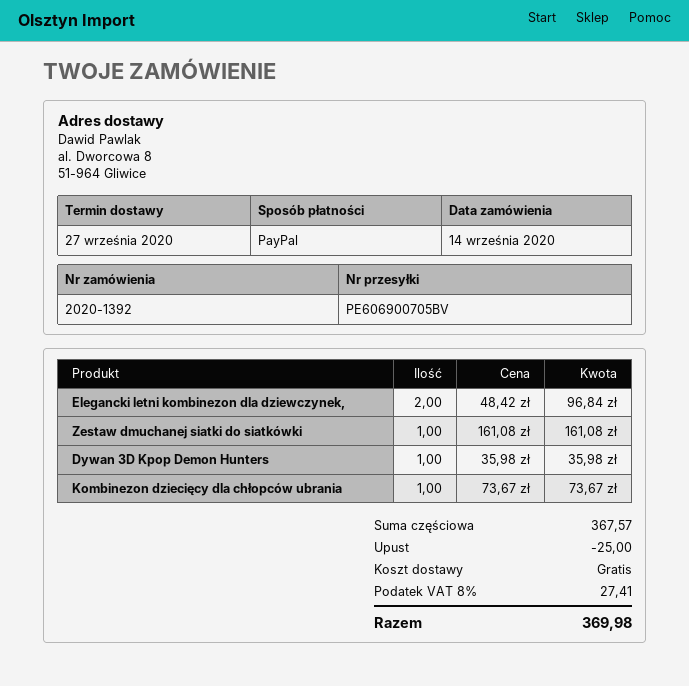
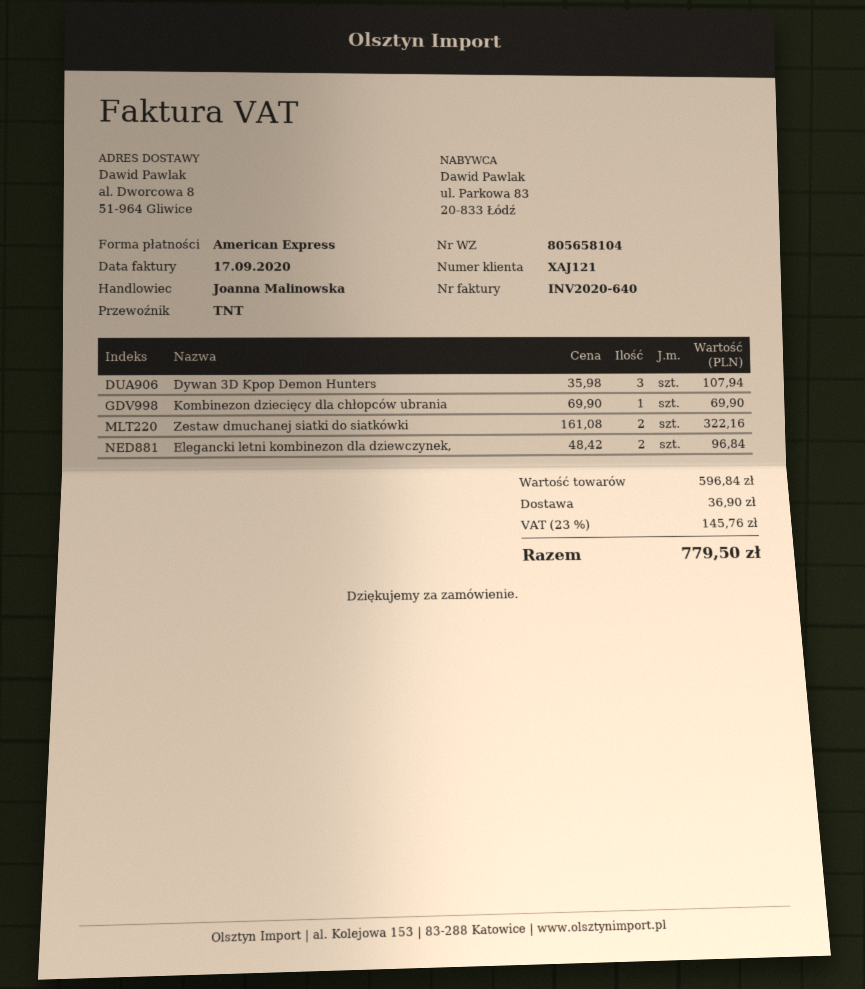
payment method: PayPal -> American Express
Zestaw dmuchanej siatki do siatkówki: 1 x 161.08 = 161.08 -> 2 x 161.08 = 322.16
Dywan 3D Kpop Demon Hunters: 1 x 35.98 = 35.98 -> 3 x 35.98 = 107.94
Kombinezon dziecięcy dla chłopców ubrania: 1 x 73.67 = 73.67 -> 1 x 69.90 = 69.90
subtotal: 367.57 -> 596.84
discount: 25.00 -> none
shipping: 0.00 -> 36.90
tax: 8% = 27.41 -> 23% = 145.76
total: 369.98 -> 779.50

